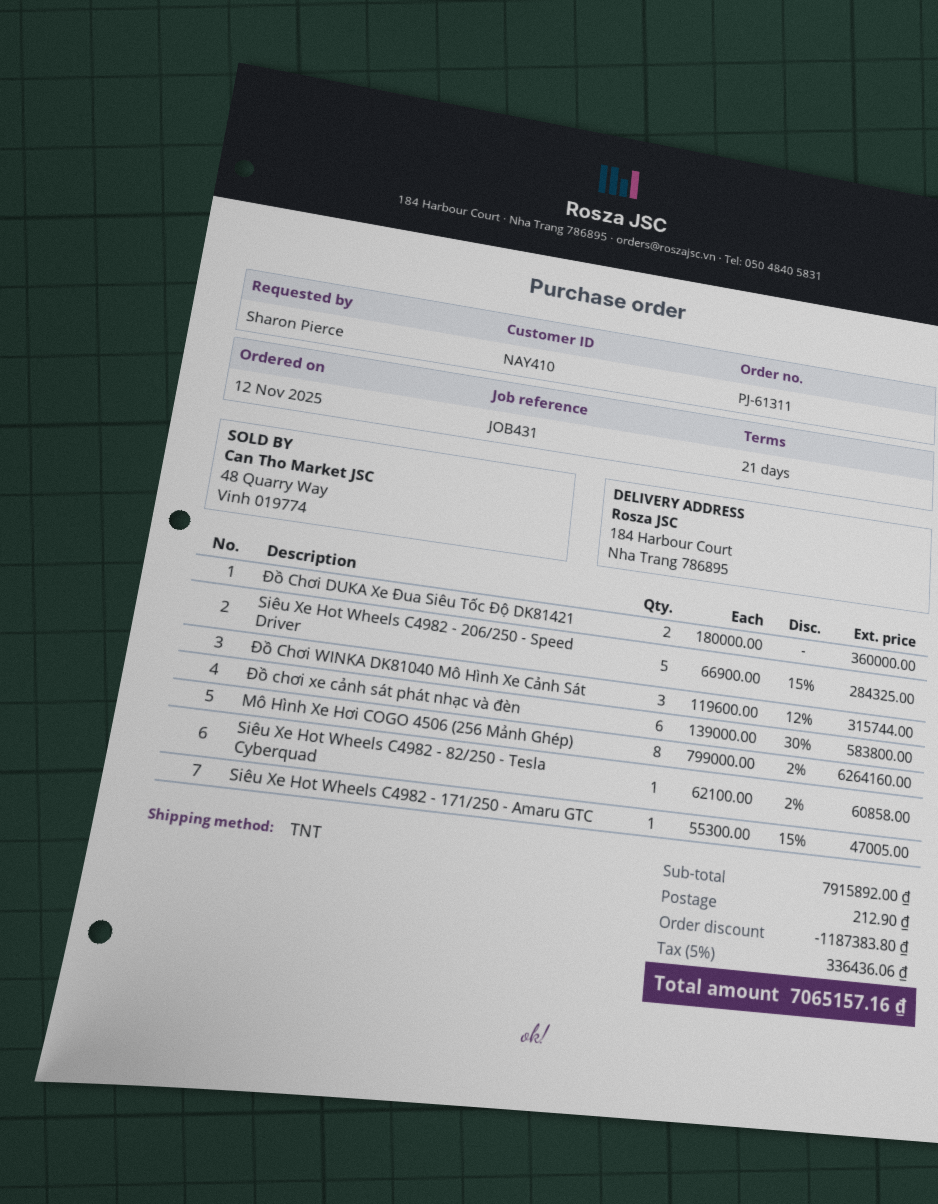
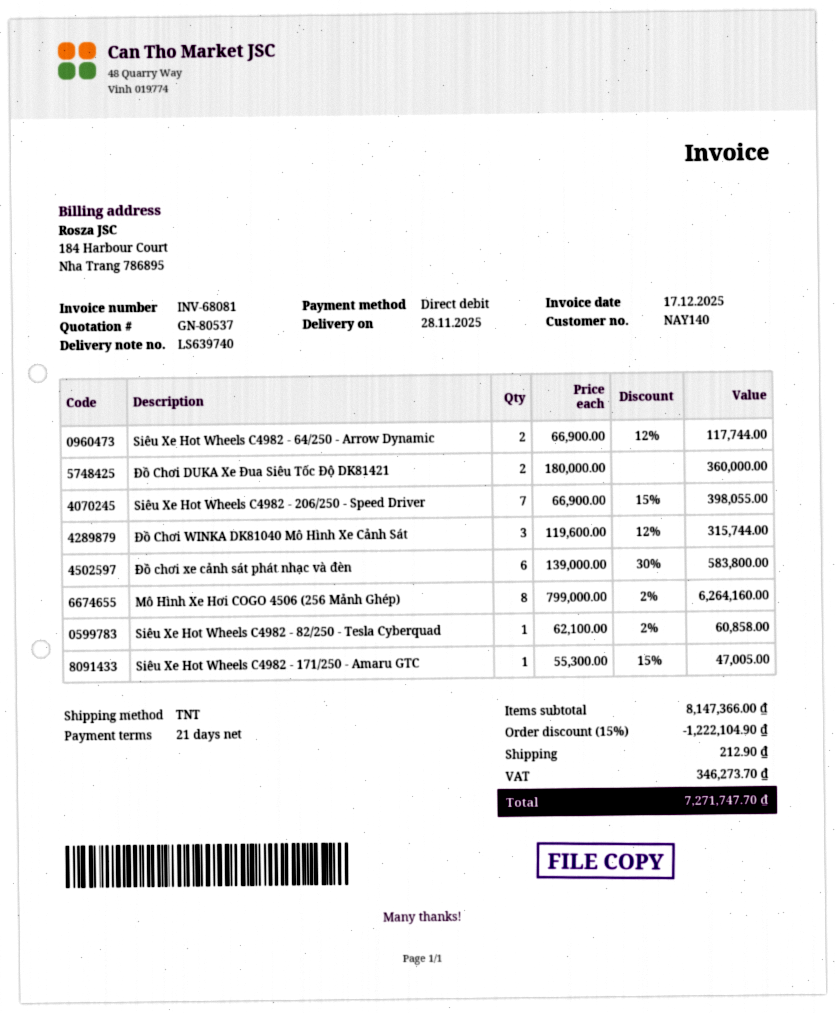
customer number: NAY410 -> NAY140
Siêu Xe Hot Wheels C4982 - 206/250 - Speed Driver: 5 x 66900.00 - 15% = 284325.00 -> 7 x 66900.00 - 15% = 398055.00
Siêu Xe Hot Wheels C4982 - 64/250 - Arrow Dynamic: none -> 2 x 66900.00 - 12% = 117744.00
subtotal: 7915892.00 -> 8147366.00
discount: 1187383.80 -> 1222104.90
tax: 336436.06 -> 346273.70
total: 7065157.16 -> 7271747.70

